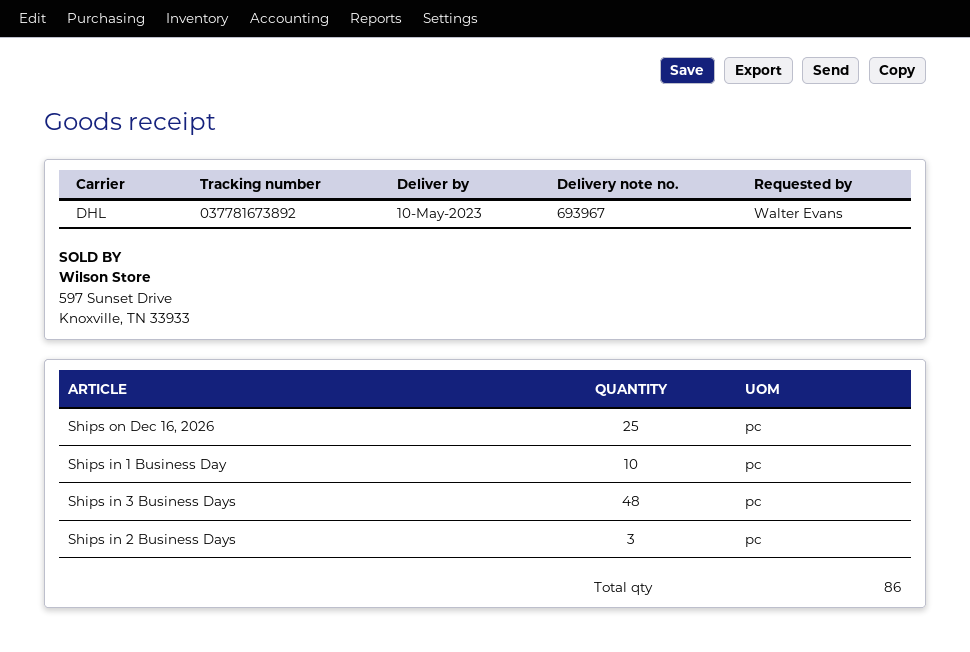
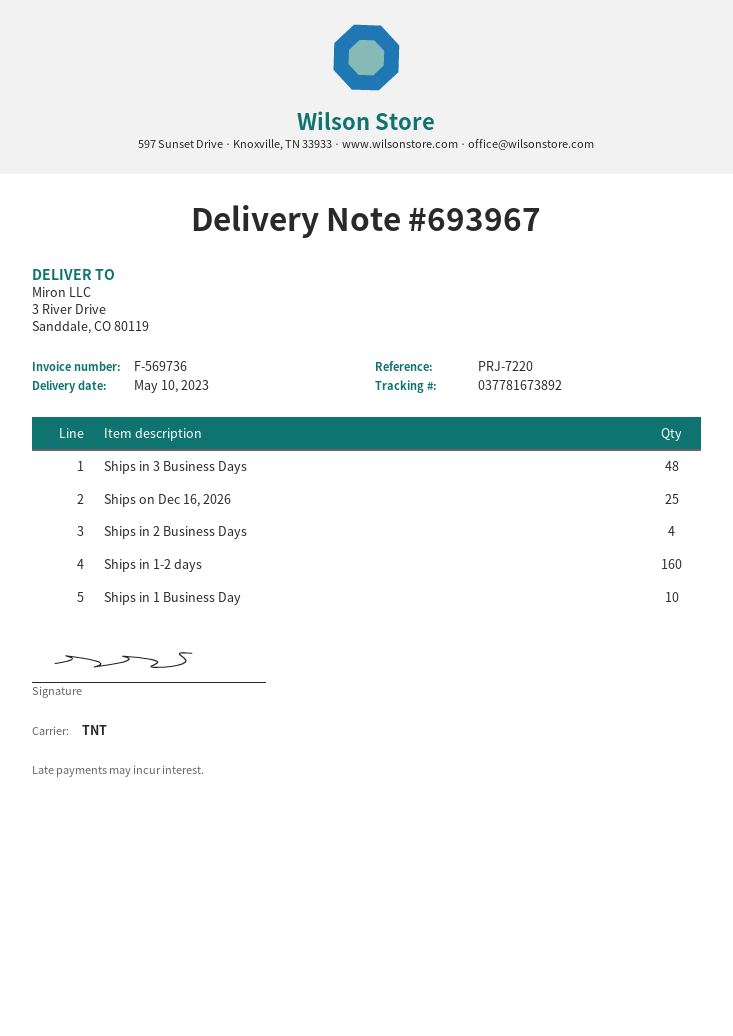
shipping method: DHL -> TNT
Ships in 2 Business Days: 3 -> 4
Ships in 1-2 days: none -> 160

